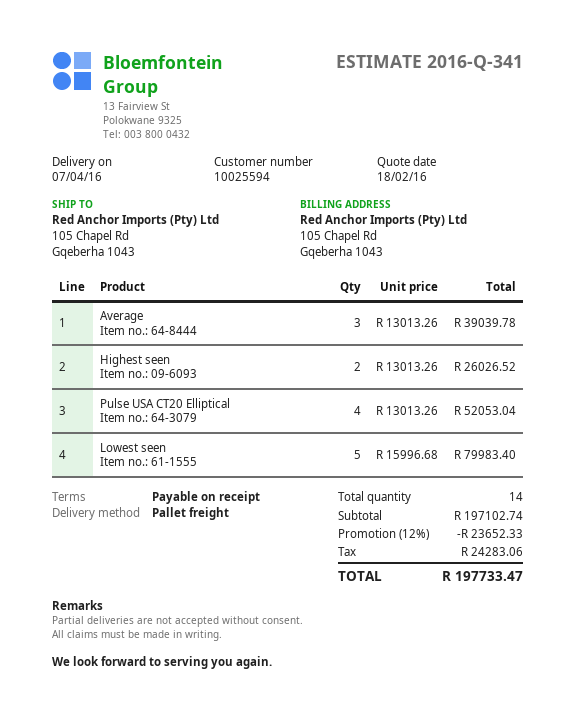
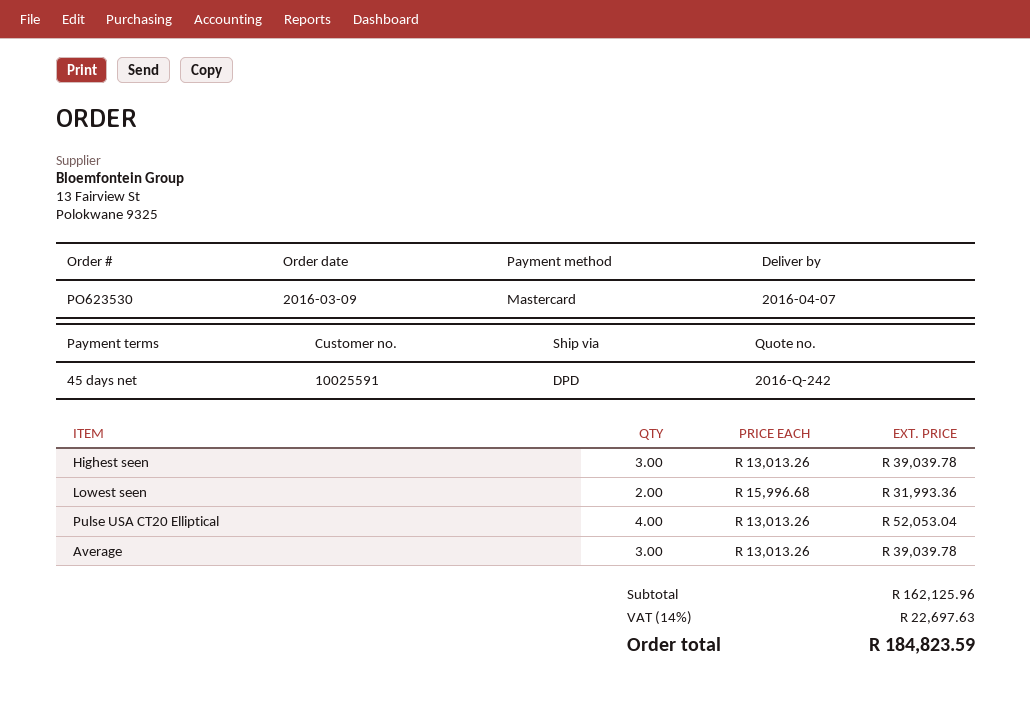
quote number: 2016-Q-341 -> 2016-Q-242
payment terms: on receipt -> 45 days
customer number: 10025594 -> 10025591
shipping method: pallet freight -> DPD
Highest seen: 2 x 13013.26 = 26026.52 -> 3 x 13013.26 = 39039.78
Lowest seen: 5 x 15996.68 = 79983.40 -> 2 x 15996.68 = 31993.36
subtotal: 197102.74 -> 162125.96
discount: 12% = 23652.33 -> none
tax: 24283.06 -> 22697.63
total: 197733.47 -> 184823.59

